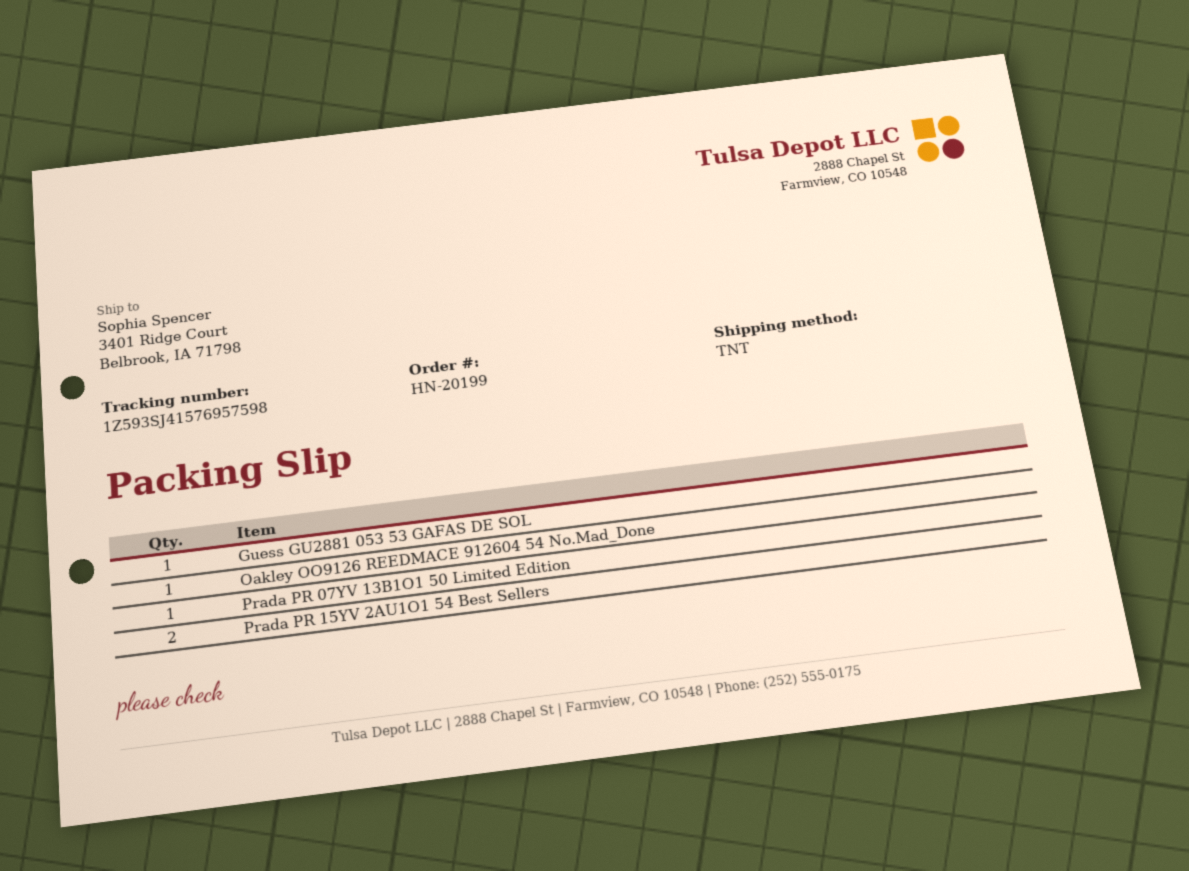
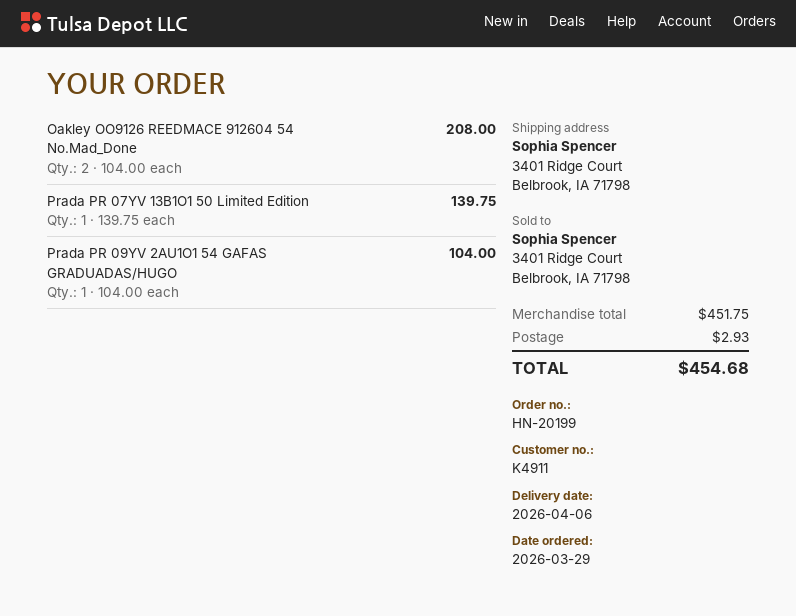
Guess GU2881 053 53 GAFAS DE SOL: 1 -> none
Oakley OO9126 REEDMACE 912604 54 No.Mad_Done: 1 -> 2
Prada PR 15YV 2AU1O1 54 Best Sellers: 2 -> none
Prada PR 09YV 2AU1O1 54 GAFAS GRADUADAS/HUGO: none -> 1

